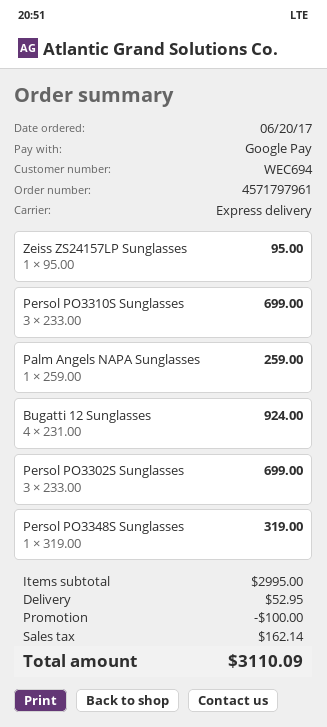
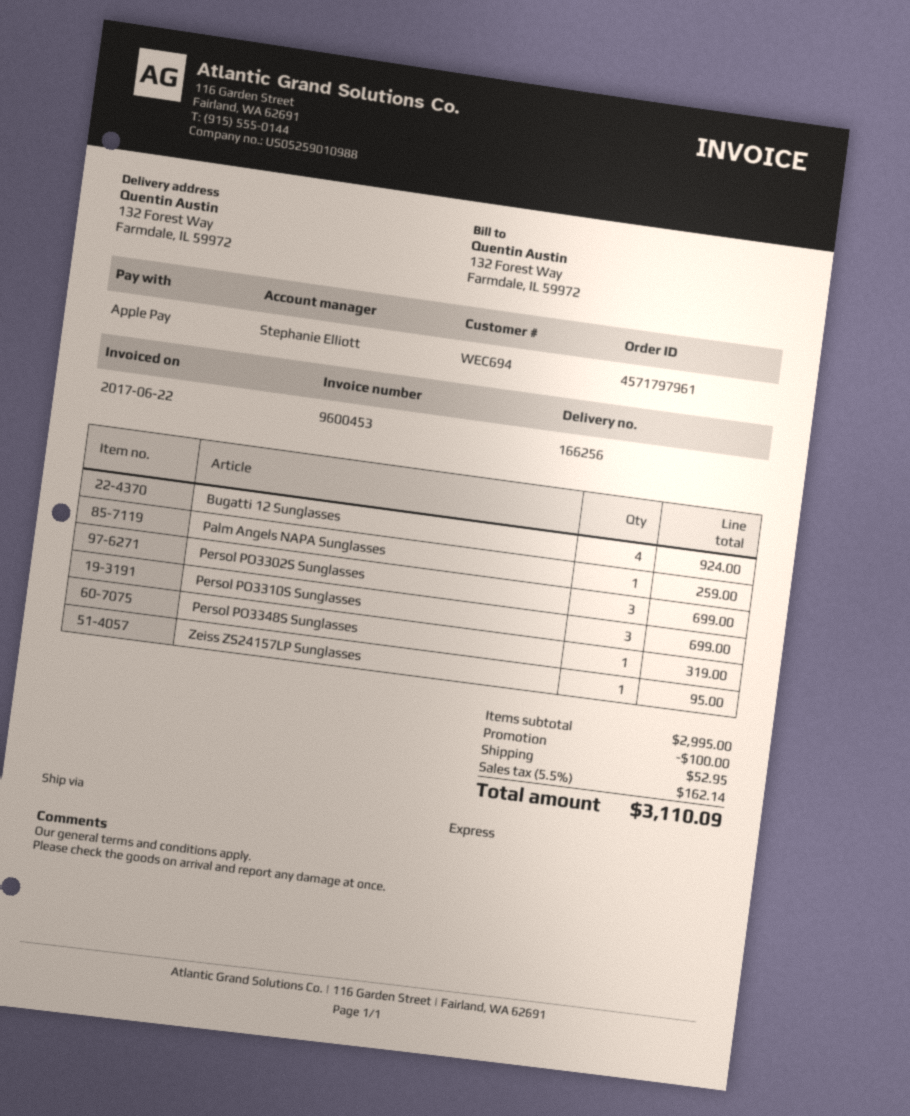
payment method: Google Pay -> Apple Pay

